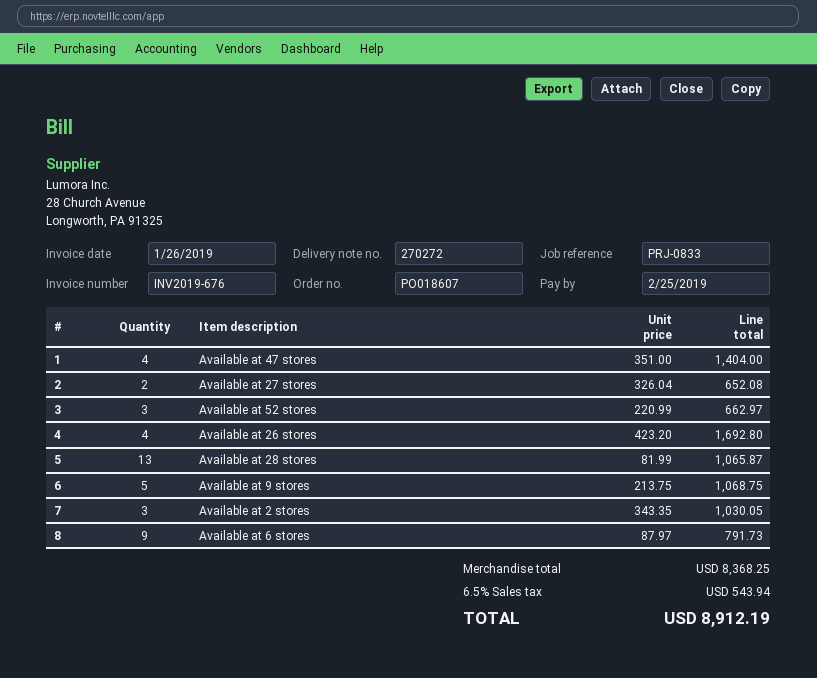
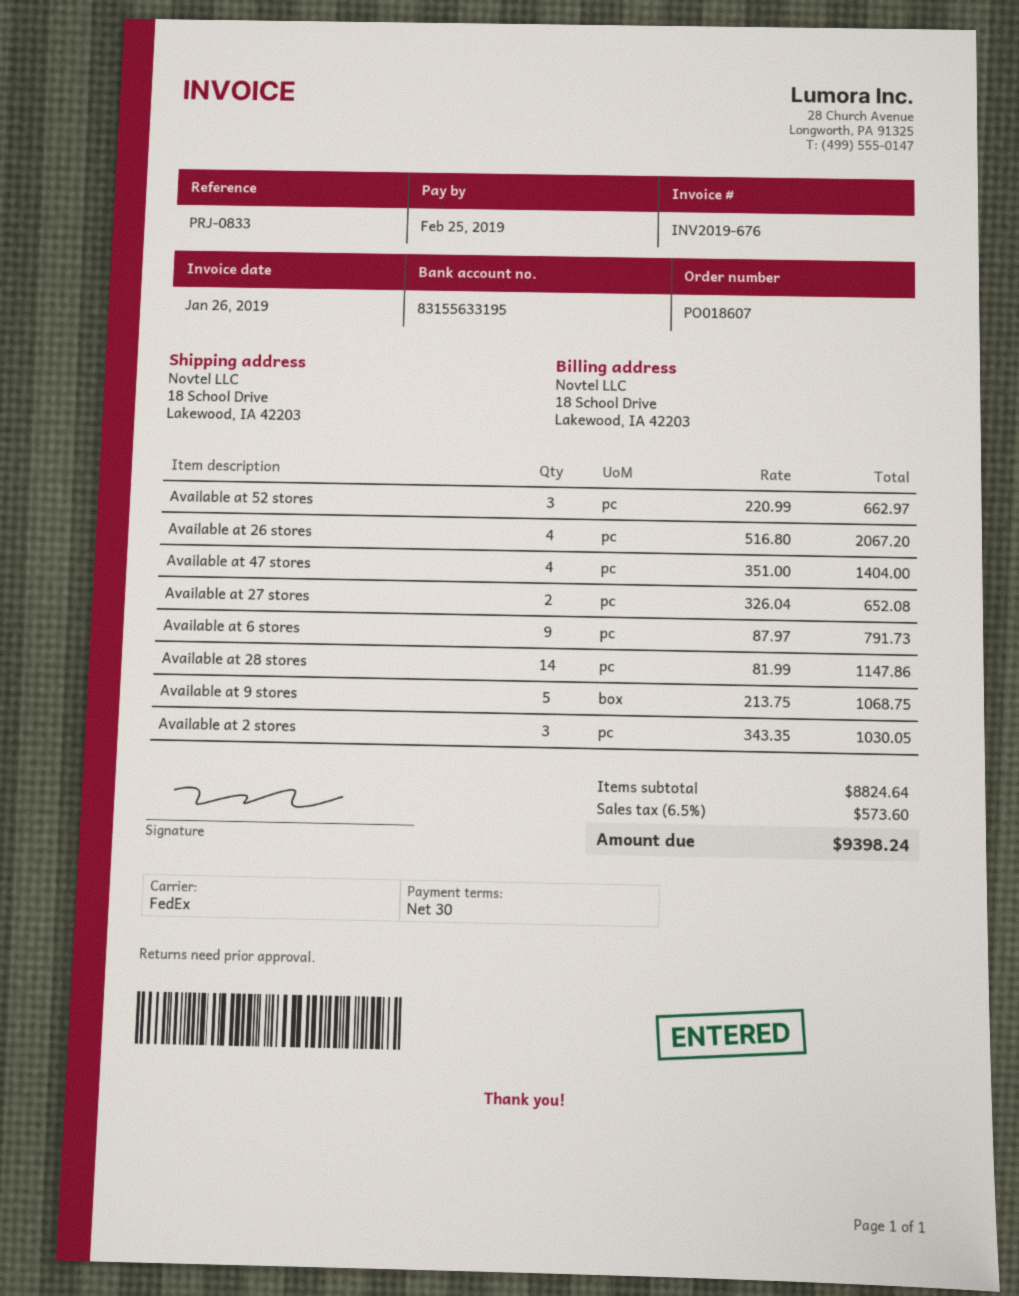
Available at 26 stores: 4 x 423.20 = 1692.80 -> 4 x 516.80 = 2067.20
Available at 28 stores: 13 x 81.99 = 1065.87 -> 14 x 81.99 = 1147.86
subtotal: 8368.25 -> 8824.64
tax: 6.5% = 543.94 -> 6.5% = 573.60
total: 8912.19 -> 9398.24

